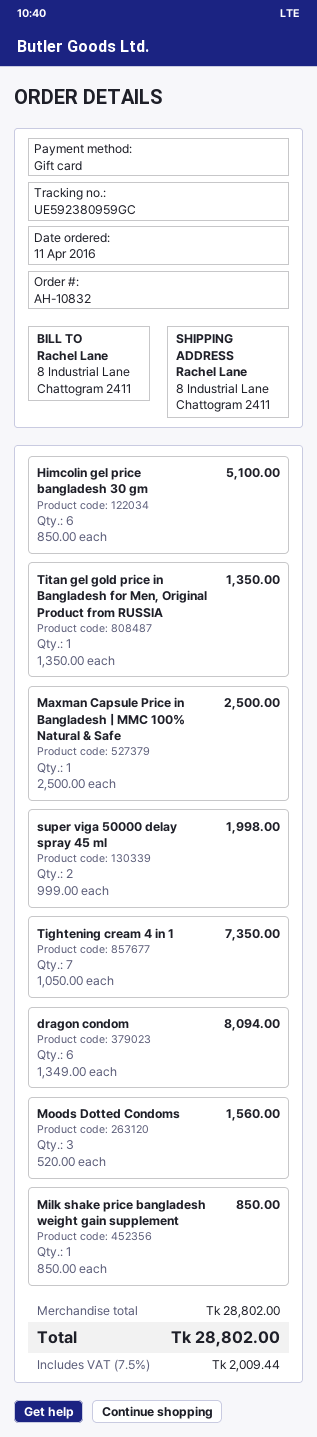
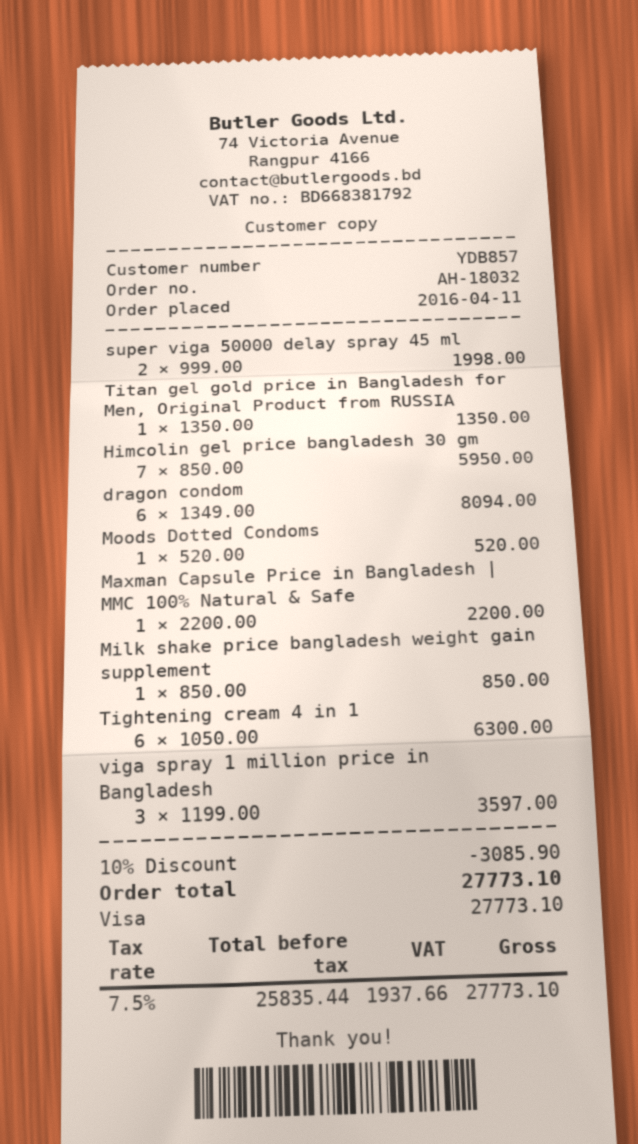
order number: AH-10832 -> AH-18032
payment method: gift card -> Visa
Himcolin gel price bangladesh 30 gm: 6 x 850.00 = 5100.00 -> 7 x 850.00 = 5950.00
Maxman Capsule Price in Bangladesh | MMC 100% Natural & Safe: 1 x 2500.00 = 2500.00 -> 1 x 2200.00 = 2200.00
Tightening cream 4 in 1: 7 x 1050.00 = 7350.00 -> 6 x 1050.00 = 6300.00
Moods Dotted Condoms: 3 x 520.00 = 1560.00 -> 1 x 520.00 = 520.00
viga spray 1 million price in Bangladesh: none -> 3 x 1199.00 = 3597.00
discount: none -> 10% = 3085.90
tax: 7.5% = 2009.44 -> 7.5% = 1937.66
total: 28802.00 -> 27773.10

